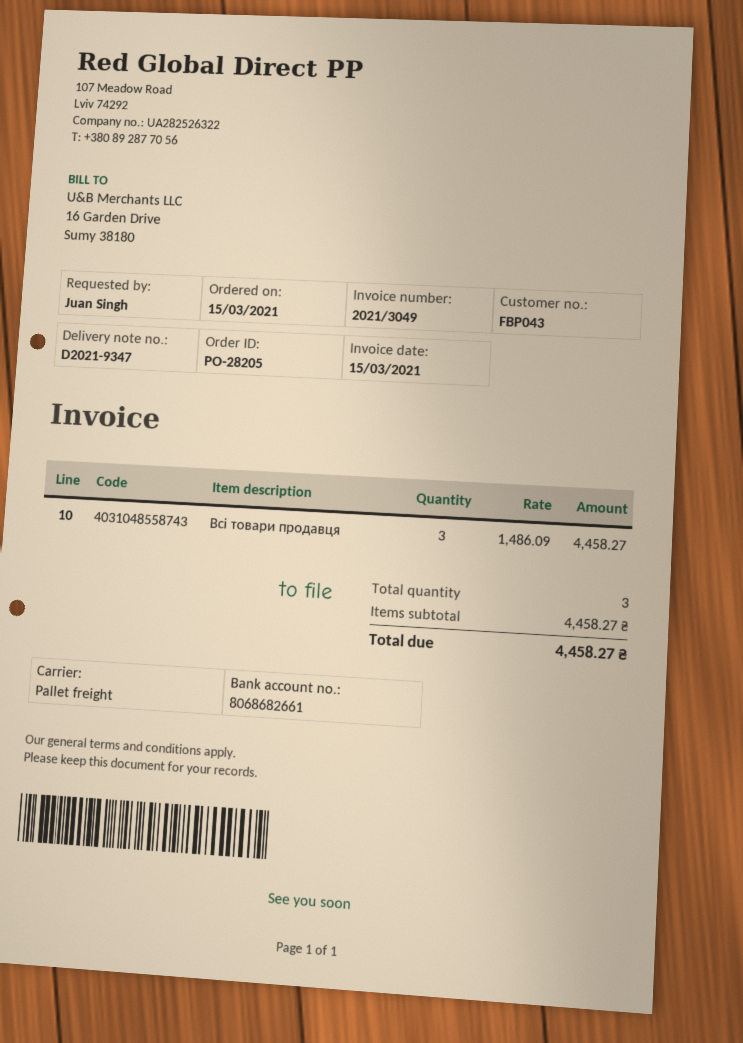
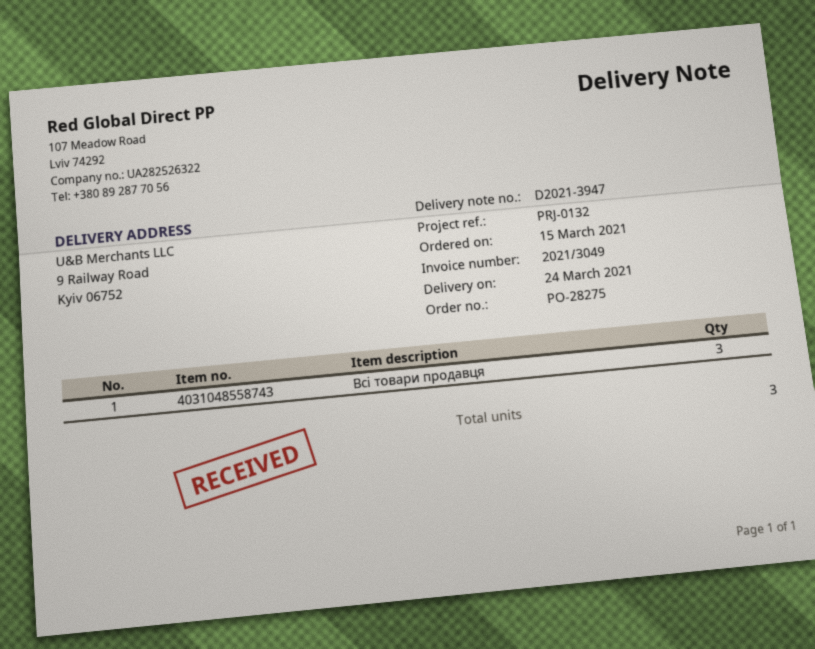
order number: PO-28205 -> PO-28275
delivery note number: D2021-9347 -> D2021-3947

